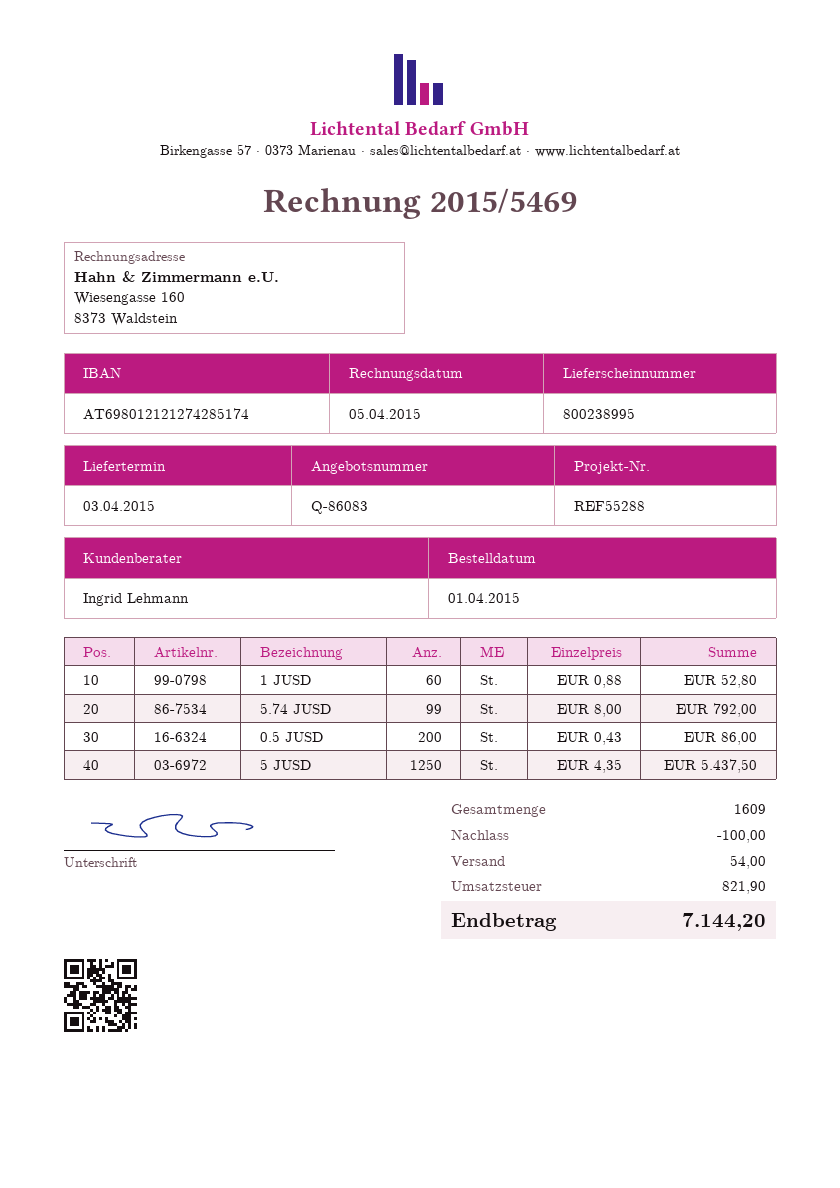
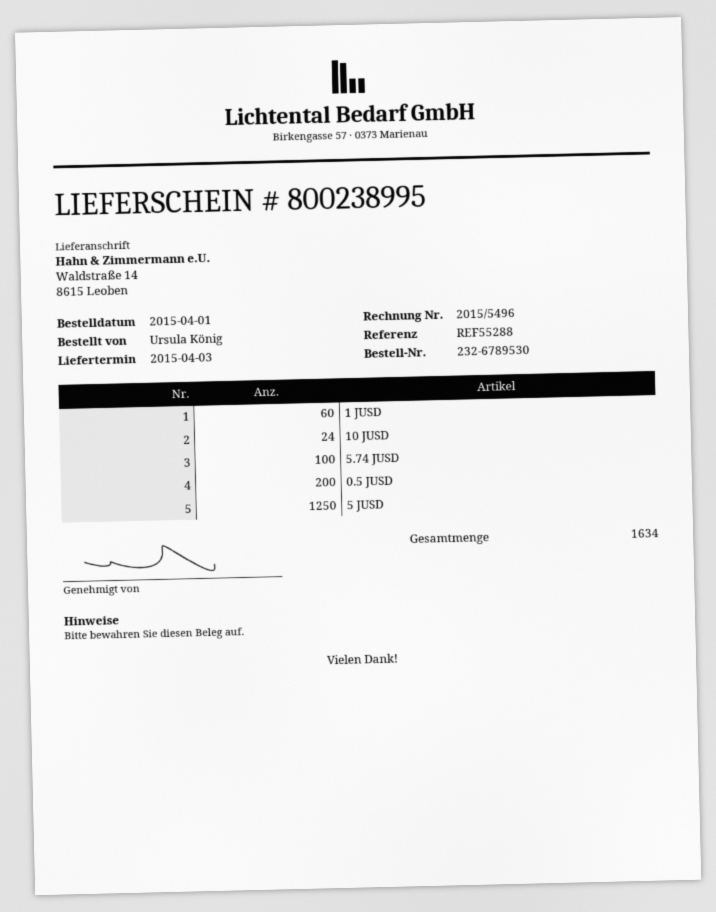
invoice number: 2015/5469 -> 2015/5496
5.74 JUSD: 99 -> 100
10 JUSD: none -> 24
total quantity: 1609 -> 1634

